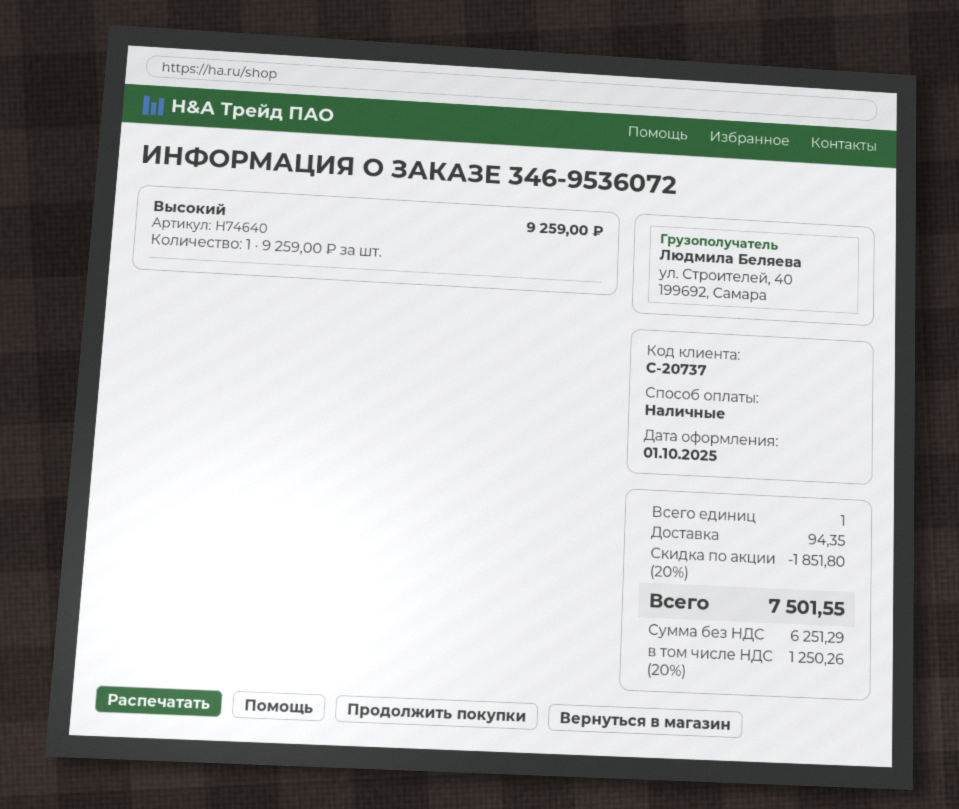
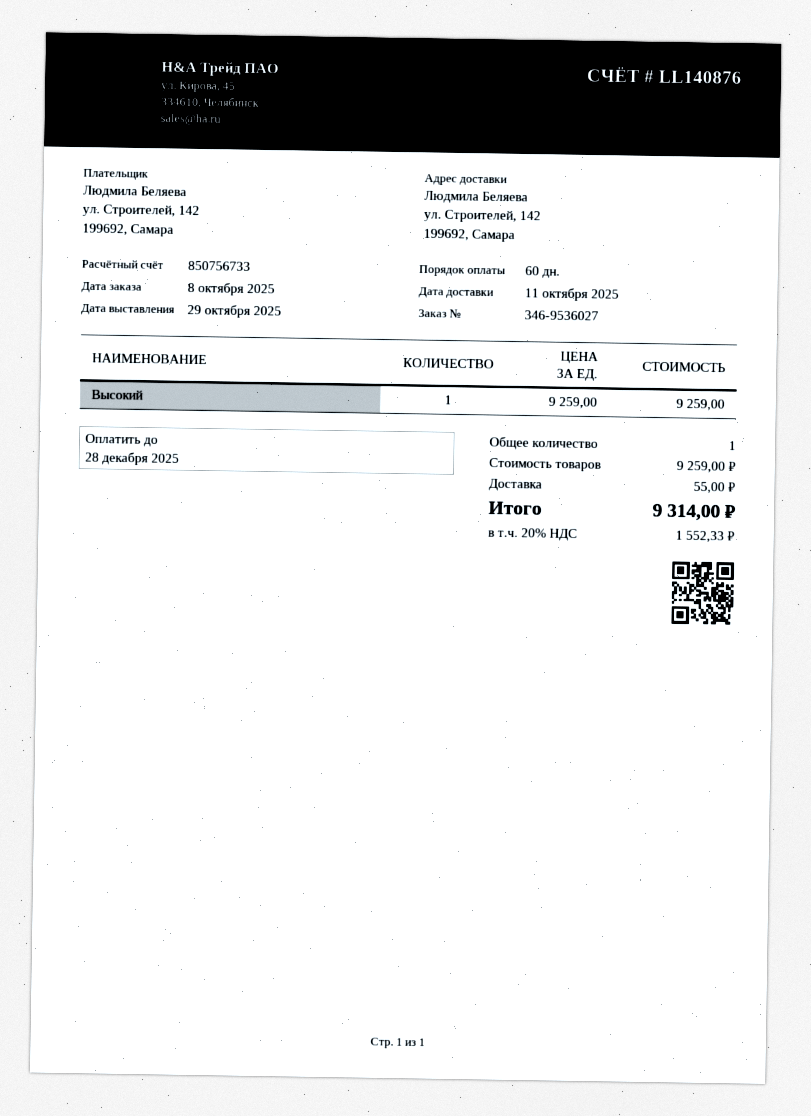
order number: 346-9536072 -> 346-9536027
order date: 2025-10-01 -> 2025-10-08
ship to: ул. Строителей, 40, 199692, Самара -> ул. Строителей, 142, 199692, Самара
discount: 20% = 1851.80 -> none
shipping: 94.35 -> 55.00
tax: 20% = 1250.26 -> 20% = 1552.33
total: 7501.55 -> 9314.00

